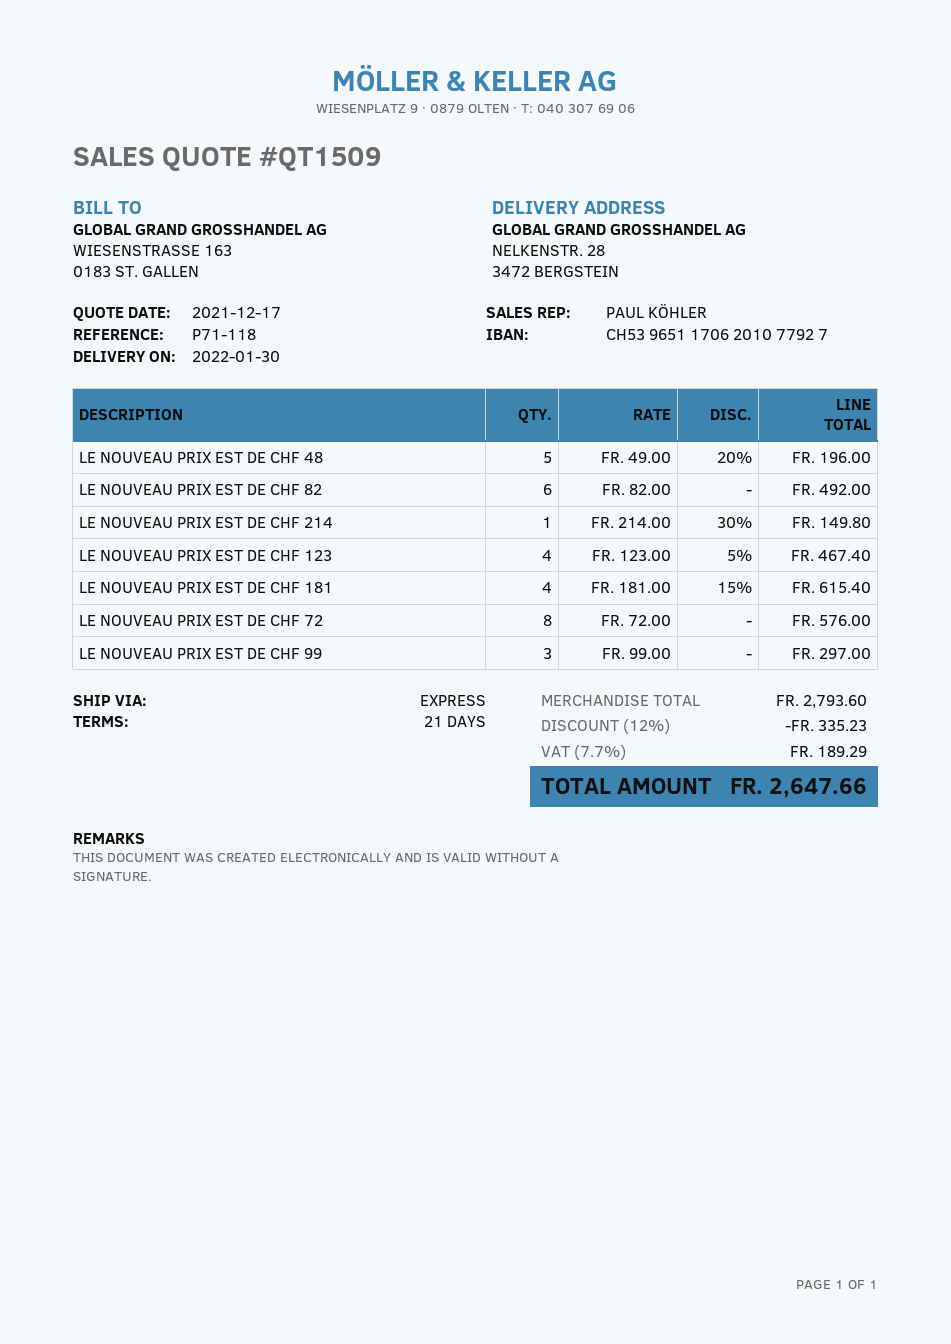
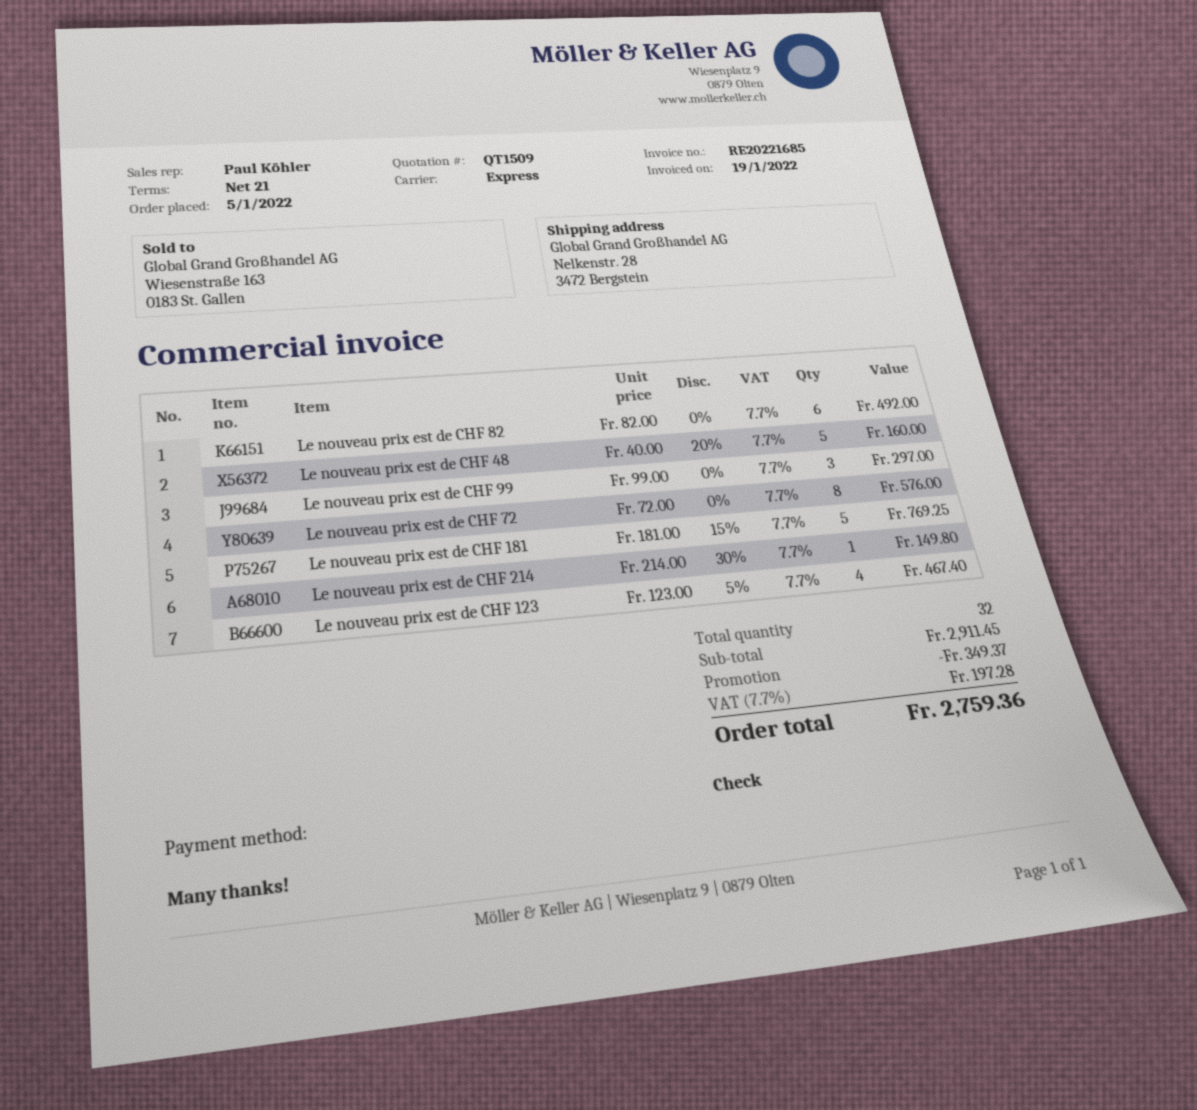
LE NOUVEAU PRIX EST DE CHF 48: 5 x 49.00 - 20% = 196.00 -> 5 x 40.00 - 20% = 160.00
LE NOUVEAU PRIX EST DE CHF 181: 4 x 181.00 - 15% = 615.40 -> 5 x 181.00 - 15% = 769.25
subtotal: 2793.60 -> 2911.45
discount: 335.23 -> 349.37
tax: 7.7% = 189.29 -> 7.7% = 197.28
total: 2647.66 -> 2759.36

